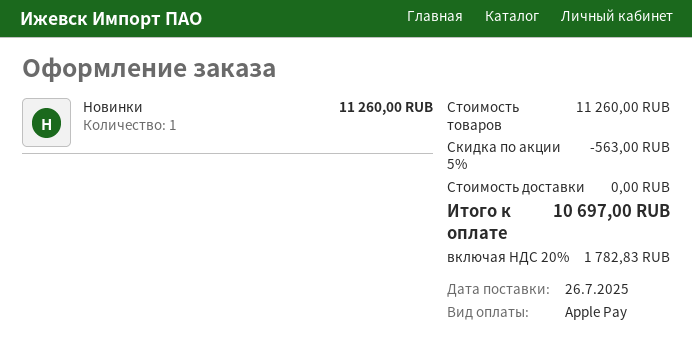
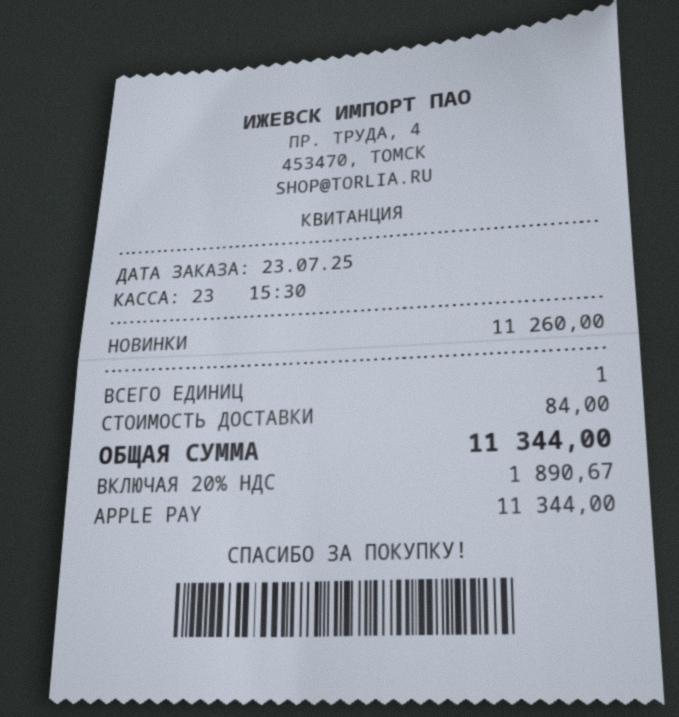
discount: 5% = 563.00 -> none
shipping: 0.00 -> 84.00
tax: 20% = 1782.83 -> 20% = 1890.67
total: 10697.00 -> 11344.00

